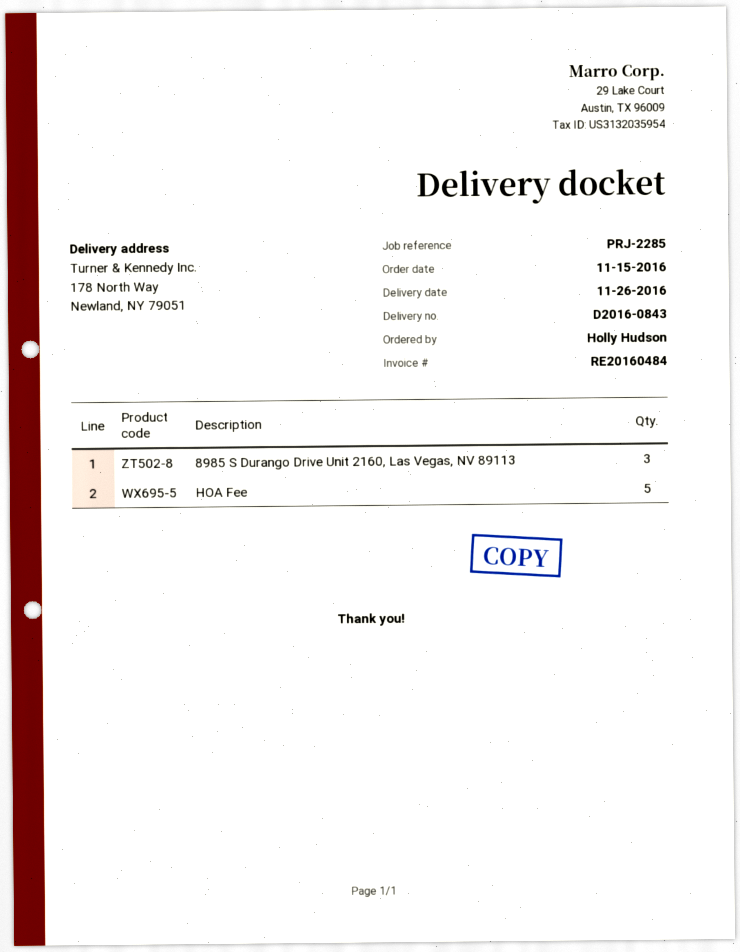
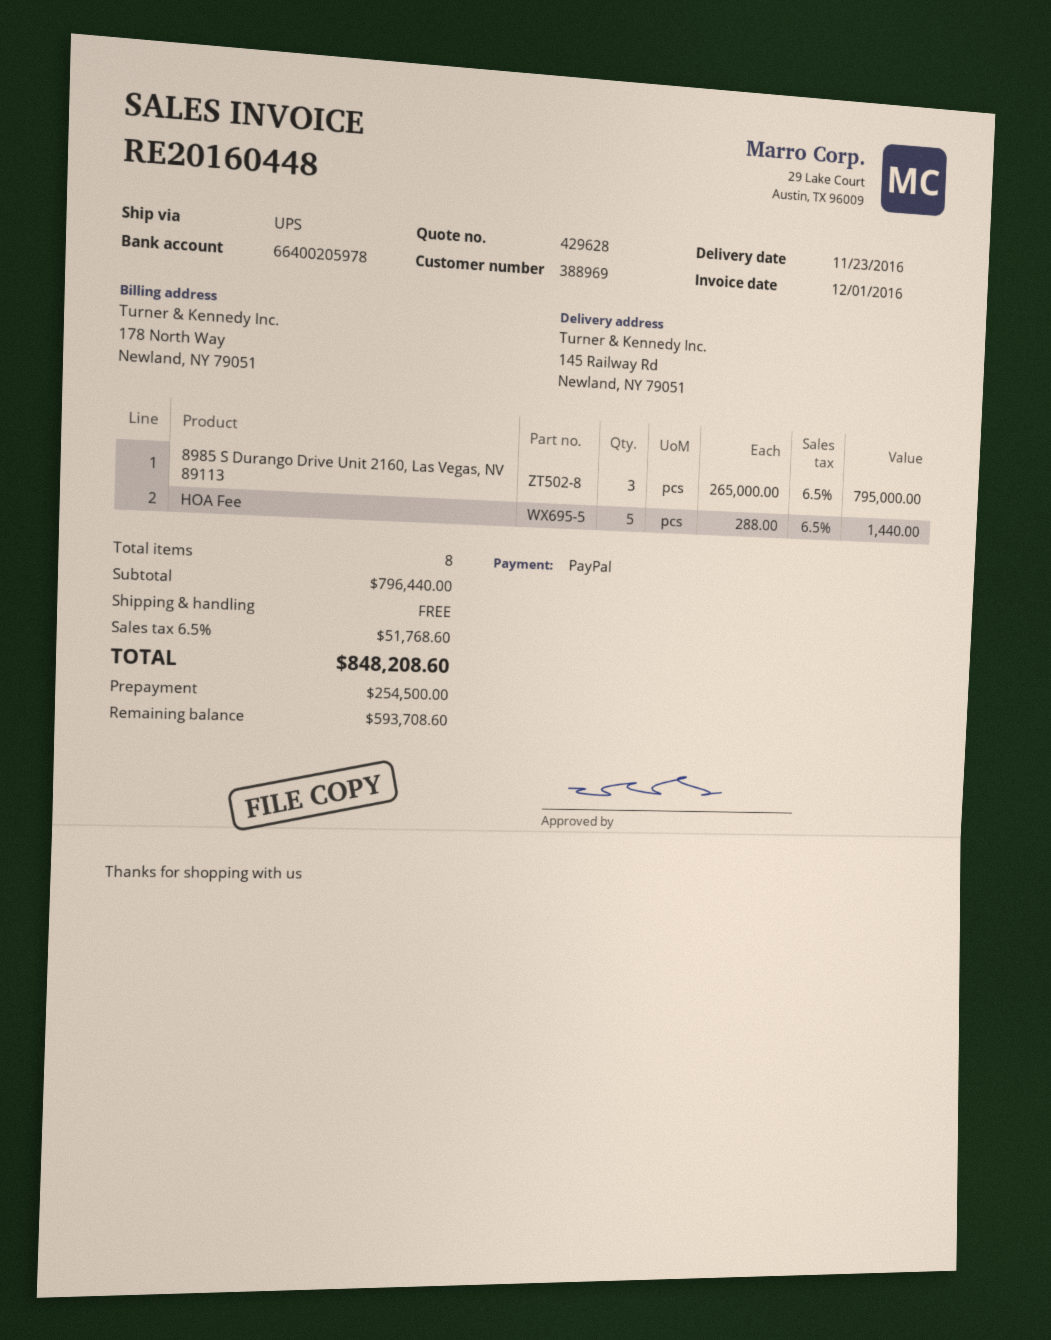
delivery date: 2016-11-26 -> 2016-11-23
invoice number: RE20160484 -> RE20160448
ship to: 178 North Way, Newland, NY 79051 -> 145 Railway Rd, Newland, NY 79051

